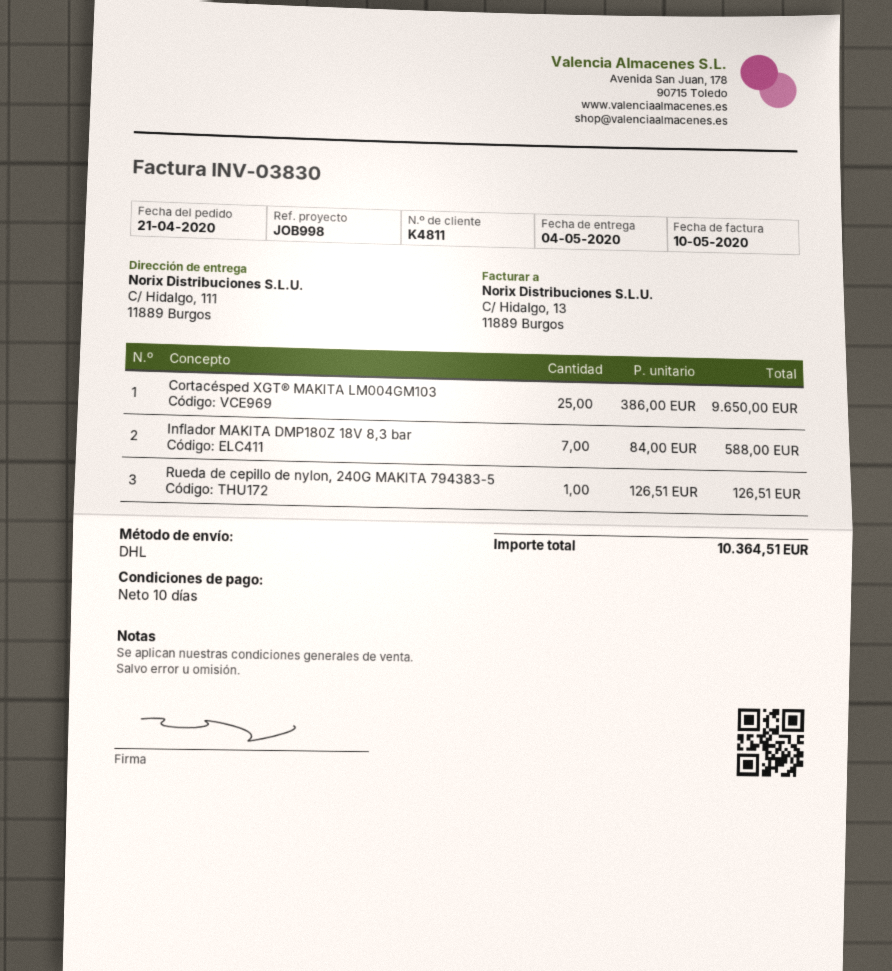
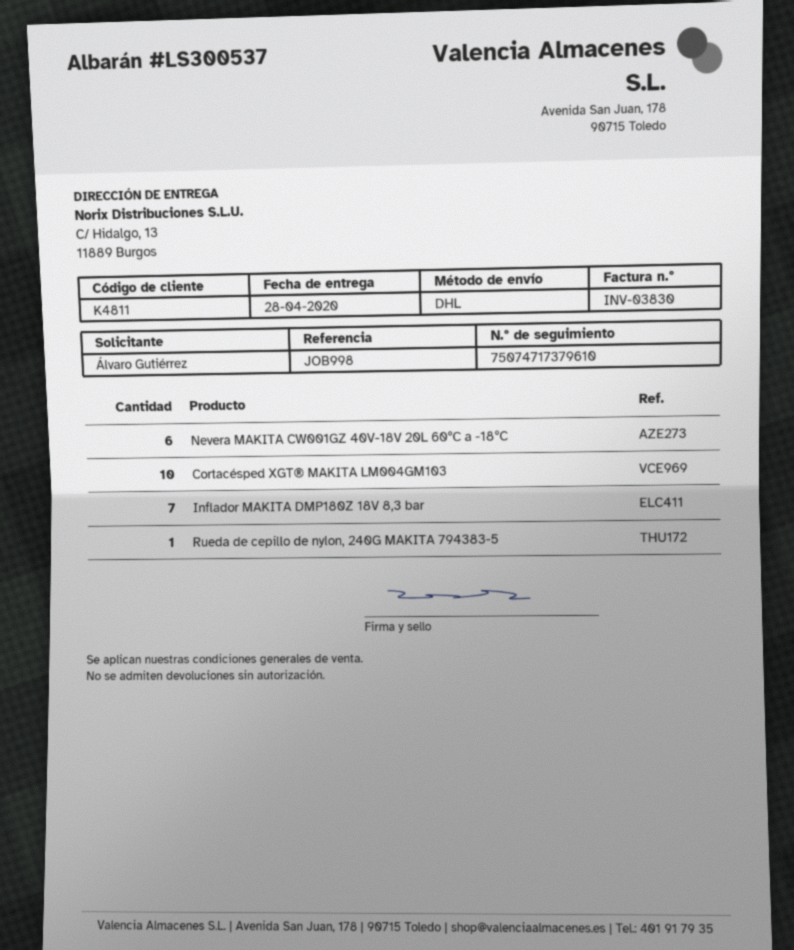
delivery date: 2020-05-04 -> 2020-04-28
ship to: C/ Hidalgo, 111, 11889 Burgos -> C/ Hidalgo, 13, 11889 Burgos
Cortacésped XGT® MAKITA LM004GM103: 25 -> 10
Nevera MAKITA CW001GZ 40V-18V 20L 60ºC a -18ºC: none -> 6

